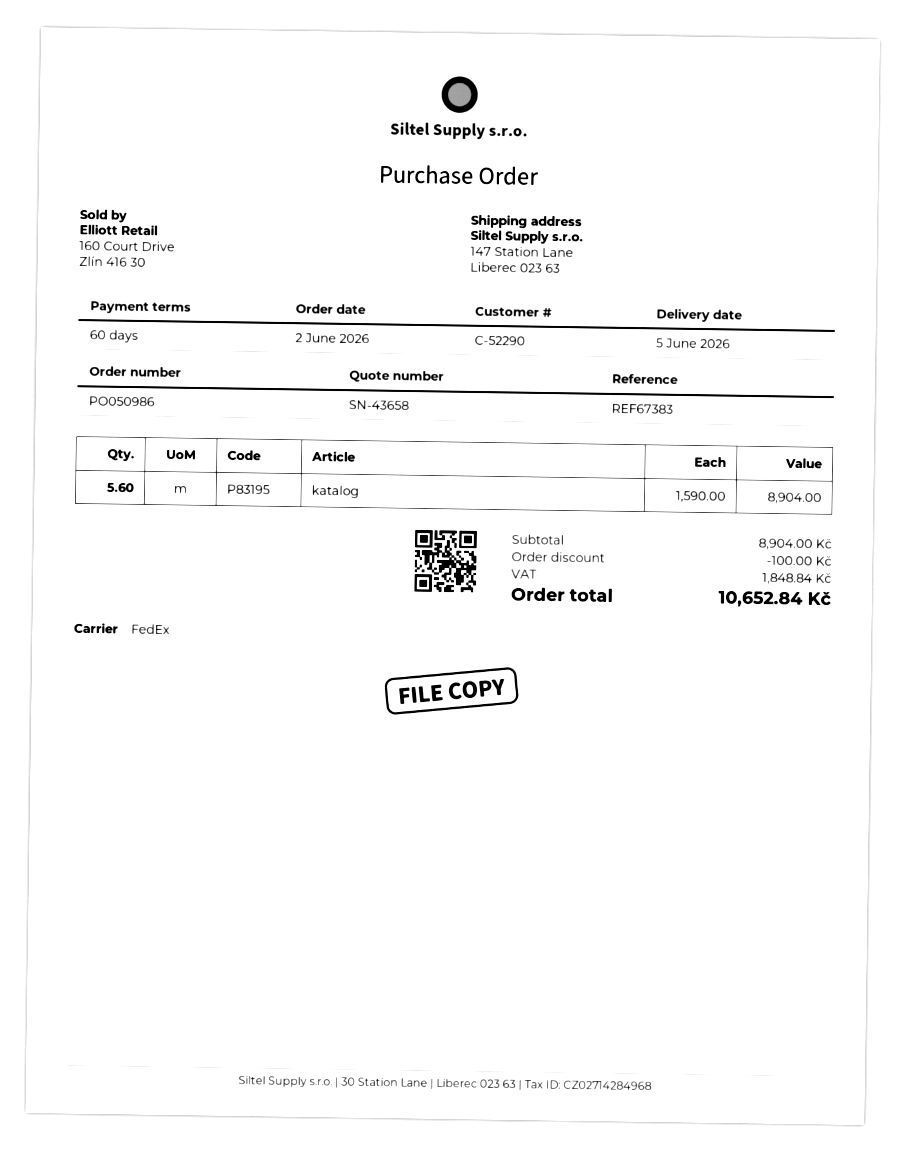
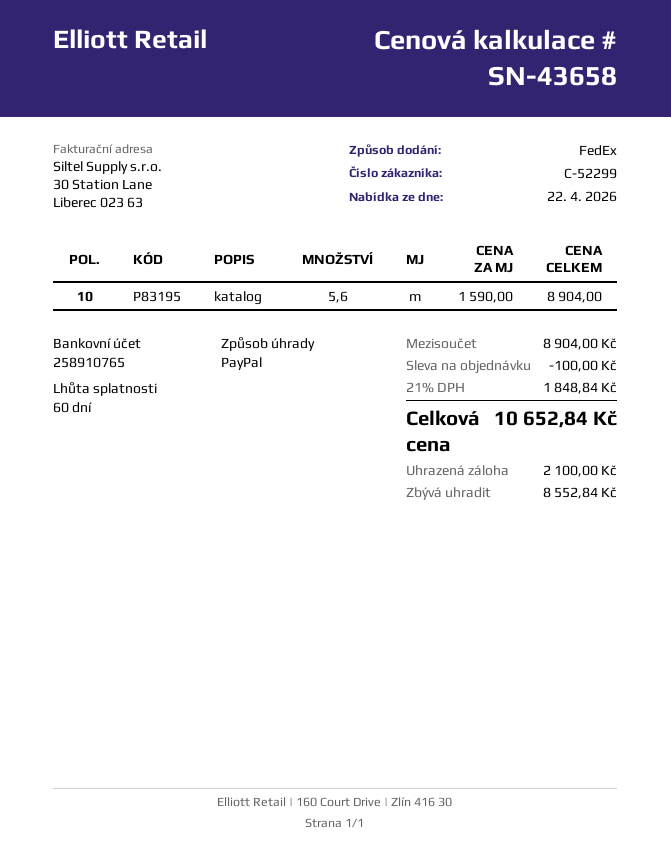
customer number: C-52290 -> C-52299

